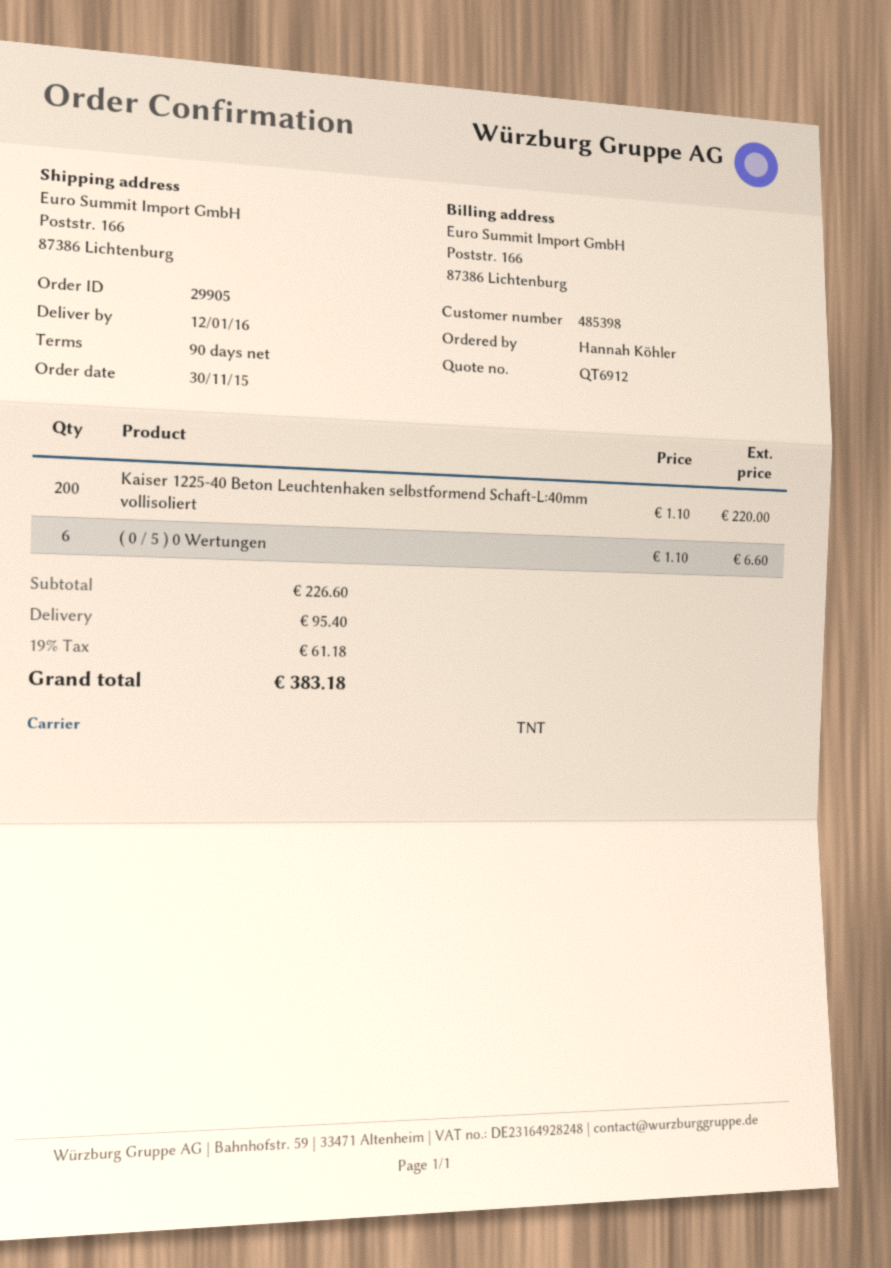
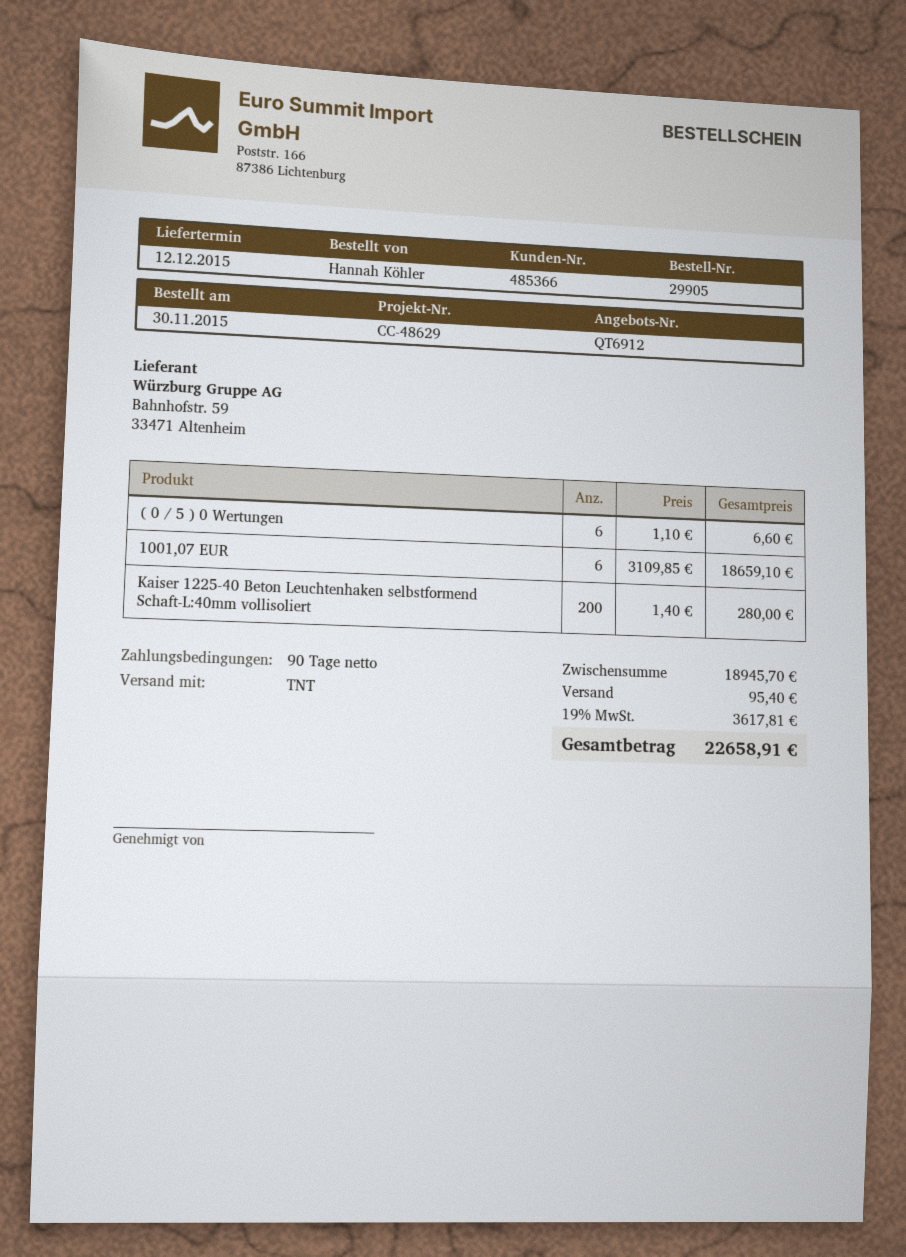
delivery date: 2016-01-12 -> 2015-12-12
customer number: 485398 -> 485366
Kaiser 1225-40 Beton Leuchtenhaken selbstformend Schaft-L:40mm vollisoliert: 200 x 1.10 = 220.00 -> 200 x 1.40 = 280.00
1001,07 EUR: none -> 6 x 3109.85 = 18659.10
subtotal: 226.60 -> 18945.70
tax: 19% = 61.18 -> 19% = 3617.81
total: 383.18 -> 22658.91

